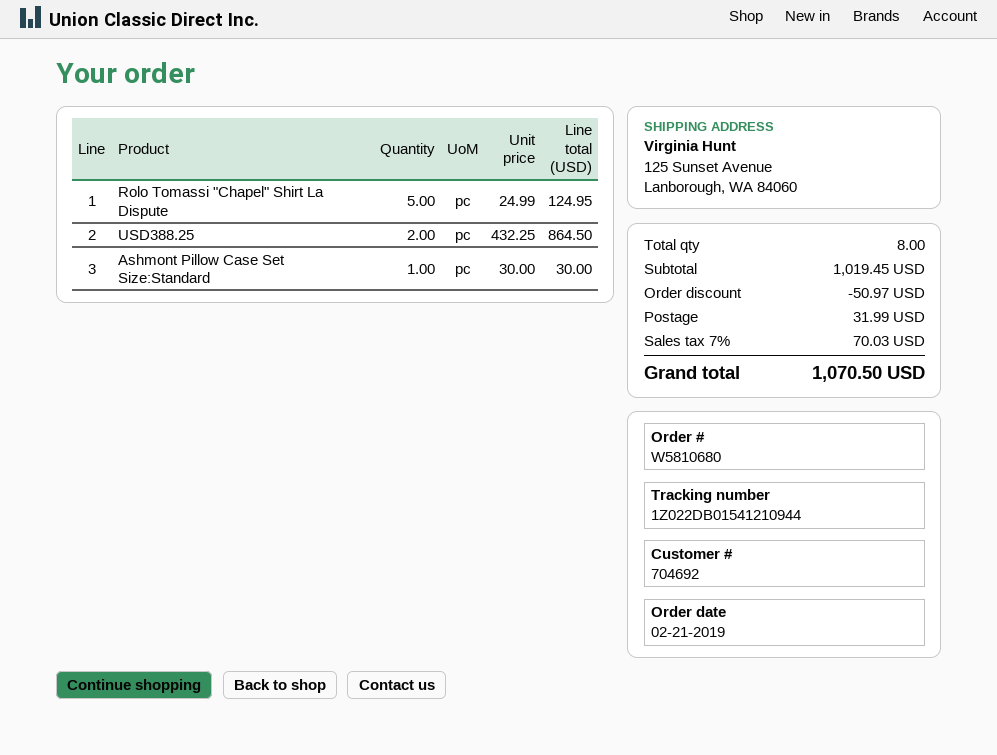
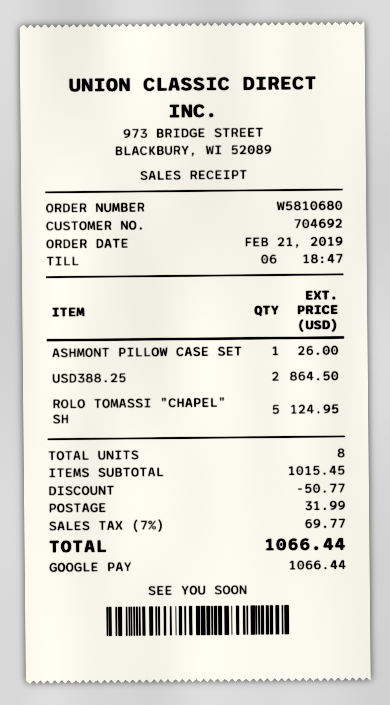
Ashmont Pillow Case Set Size:Standard: 1 for 30.00 -> 1 for 26.00
subtotal: 1019.45 -> 1015.45
discount: 50.97 -> 50.77
tax: 7% = 70.03 -> 7% = 69.77
total: 1070.50 -> 1066.44

